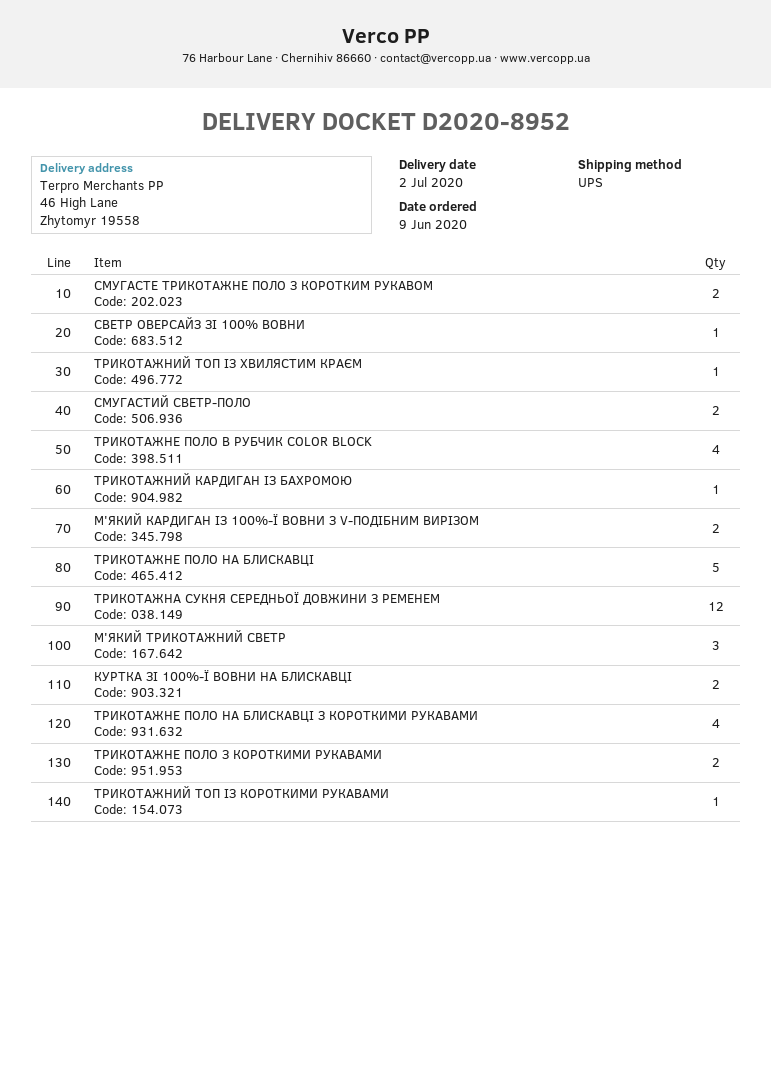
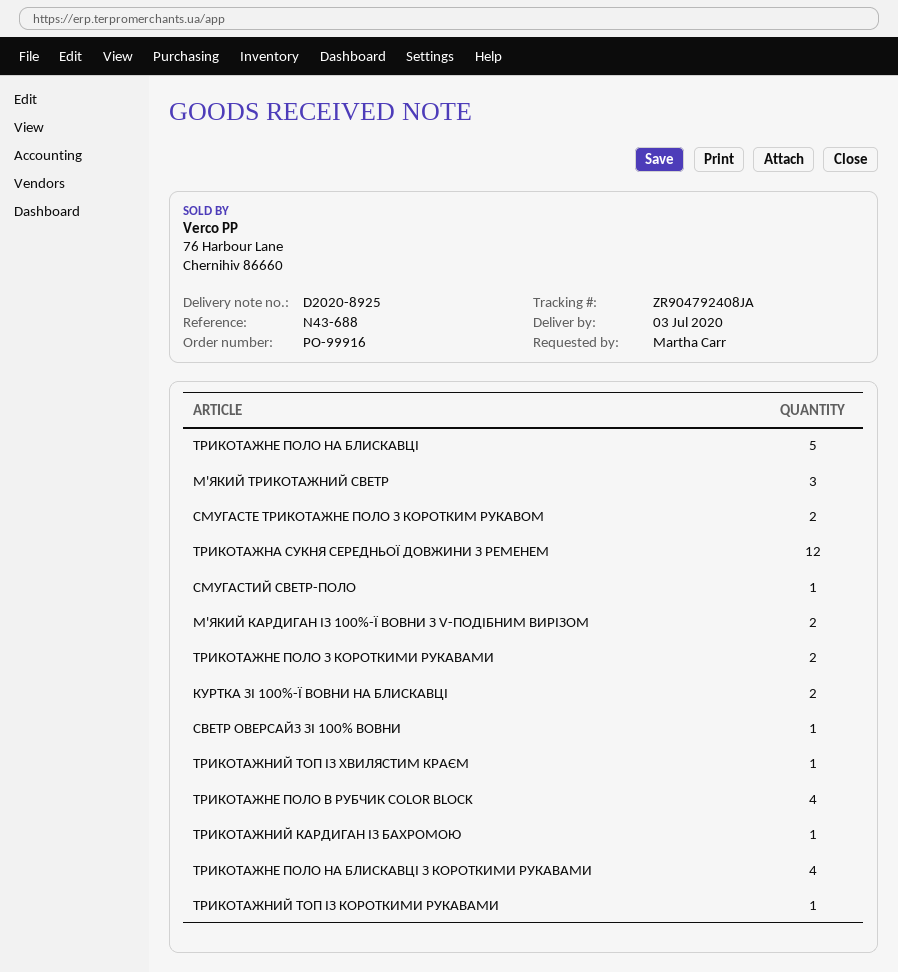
delivery note number: D2020-8952 -> D2020-8925
delivery date: 2020-07-02 -> 2020-07-03
СМУГАСТИЙ СВЕТР-ПОЛО: 2 -> 1

